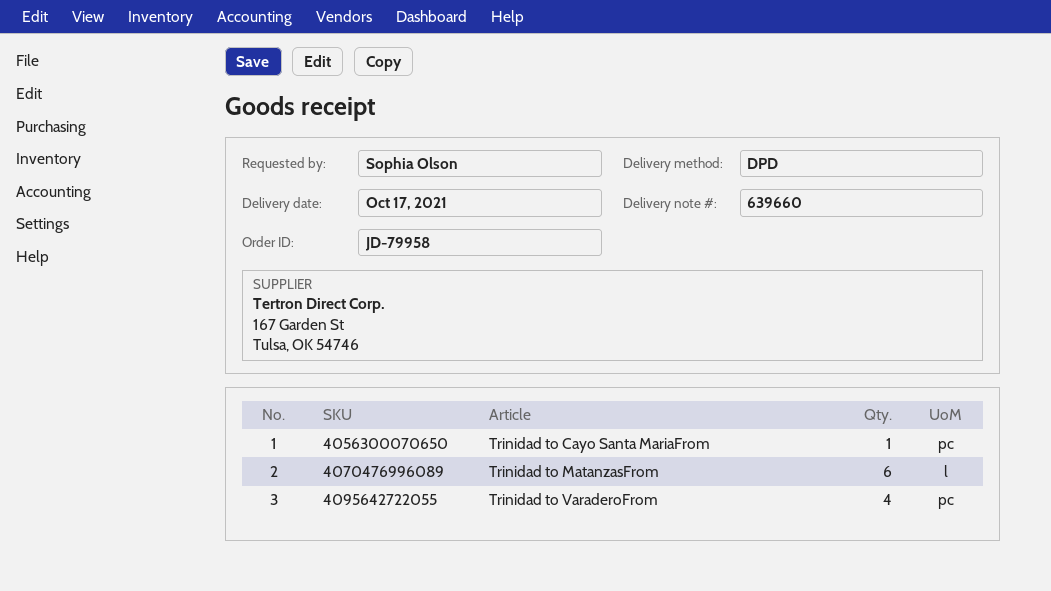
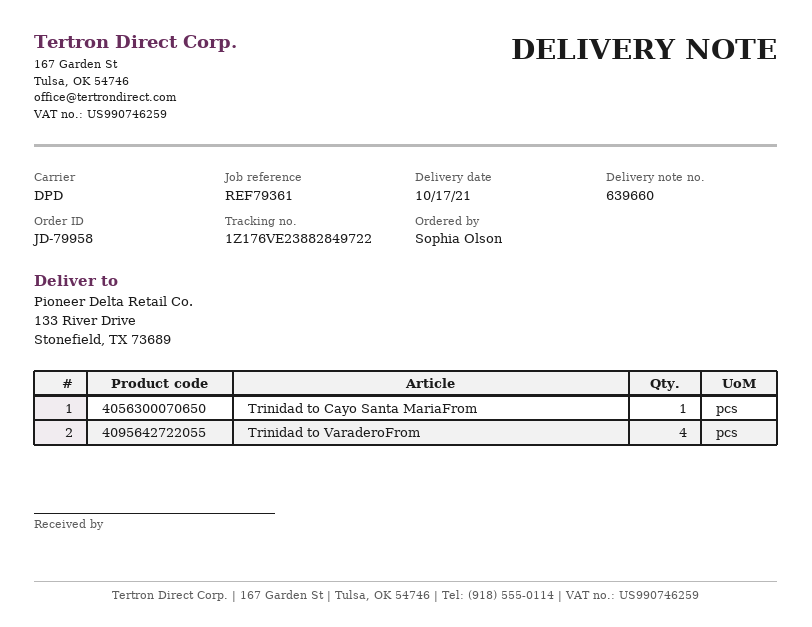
Trinidad to MatanzasFrom: 6 -> none

